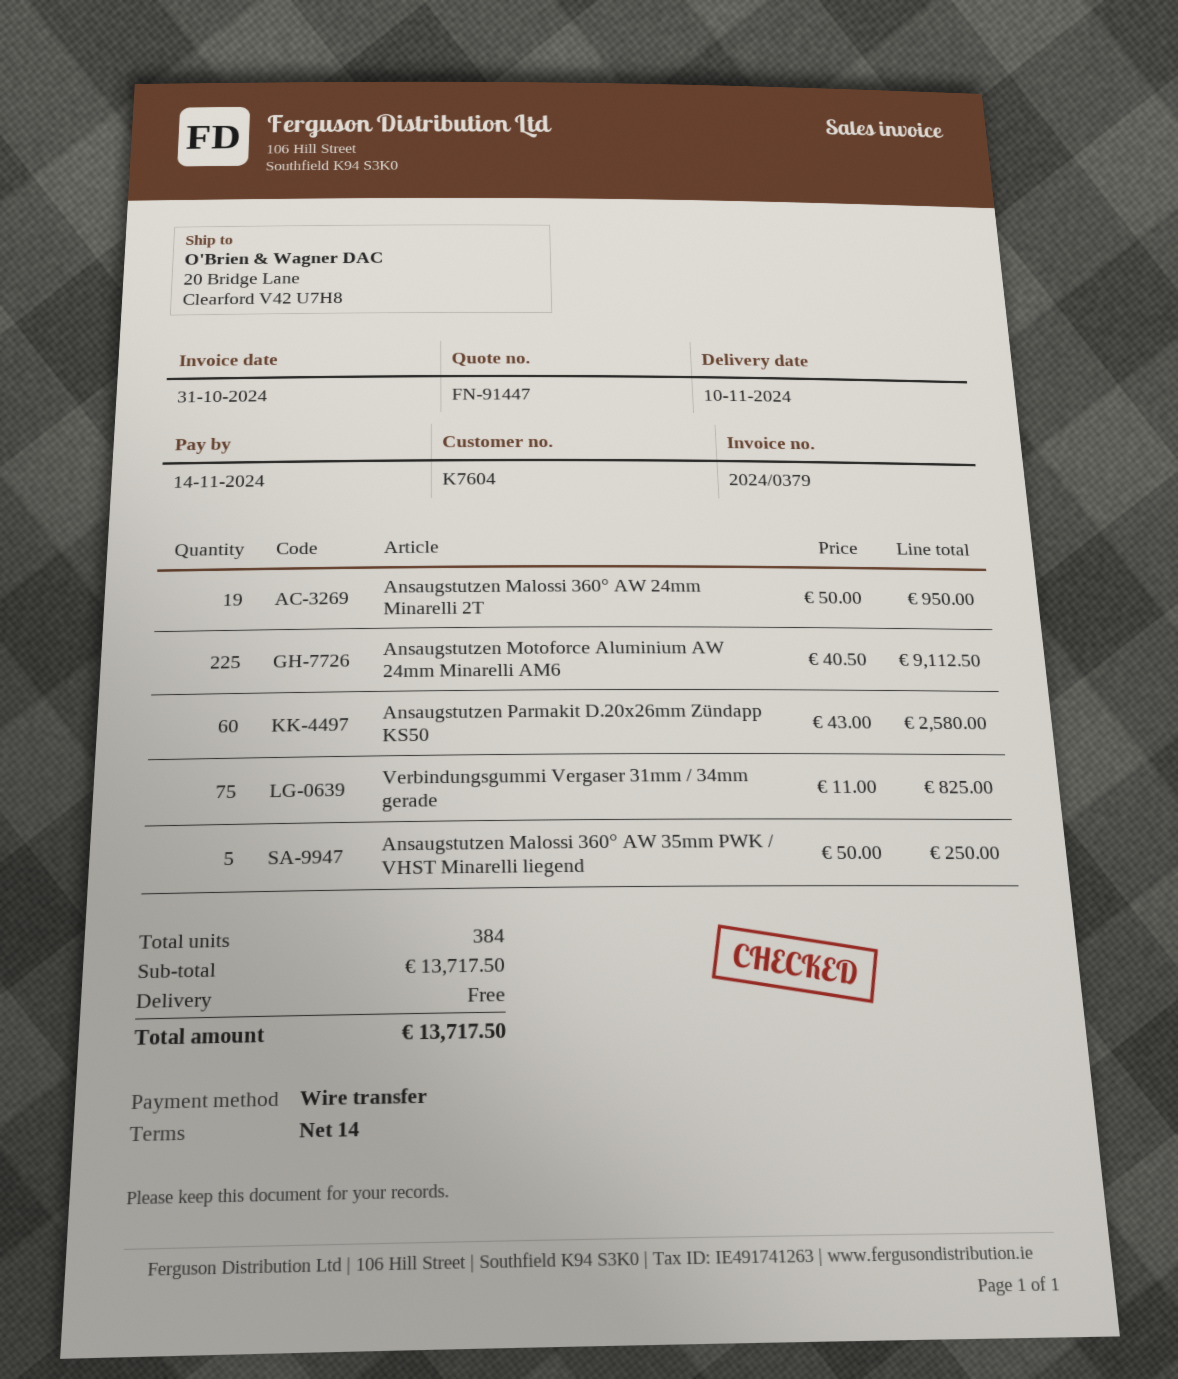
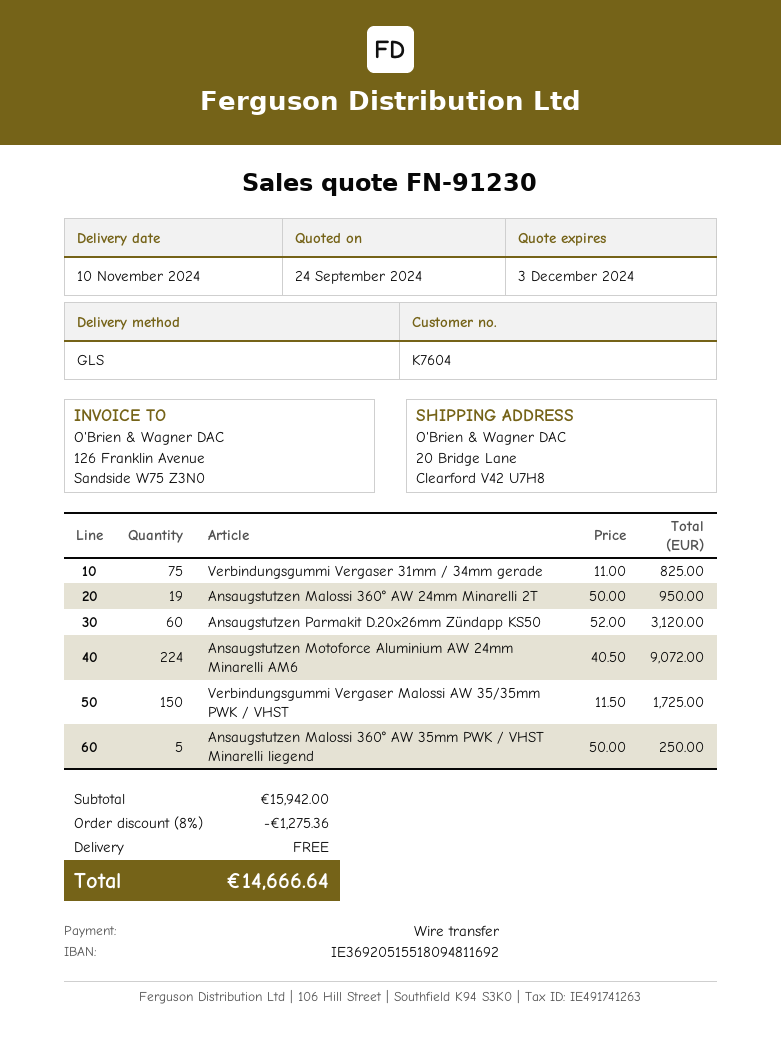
quote number: FN-91447 -> FN-91230
Ansaugstutzen Motoforce Aluminium AW 24mm Minarelli AM6: 225 x 40.50 = 9112.50 -> 224 x 40.50 = 9072.00
Ansaugstutzen Parmakit D.20x26mm Zündapp KS50: 60 x 43.00 = 2580.00 -> 60 x 52.00 = 3120.00
Verbindungsgummi Vergaser Malossi AW 35/35mm PWK / VHST: none -> 150 x 11.50 = 1725.00
subtotal: 13717.50 -> 15942.00
discount: none -> 8% = 1275.36
total: 13717.50 -> 14666.64

